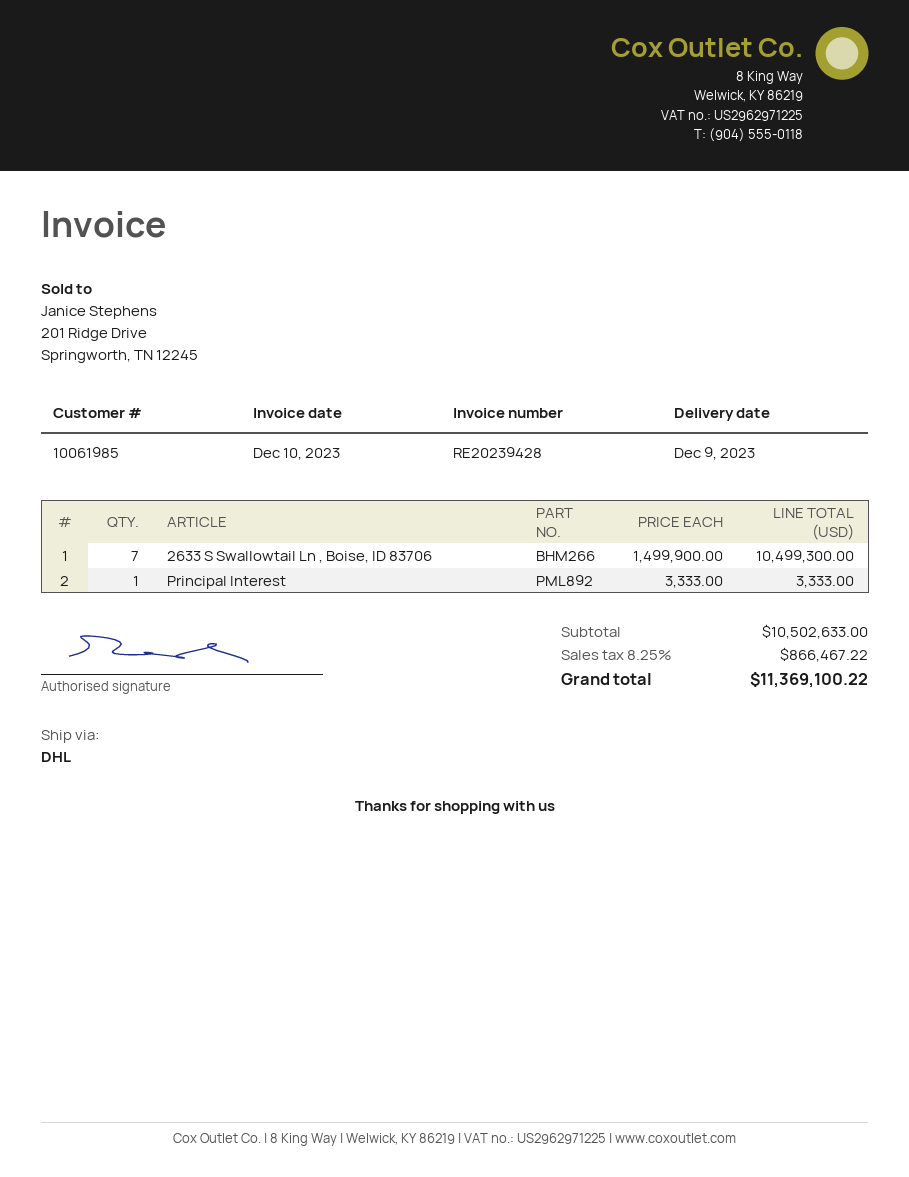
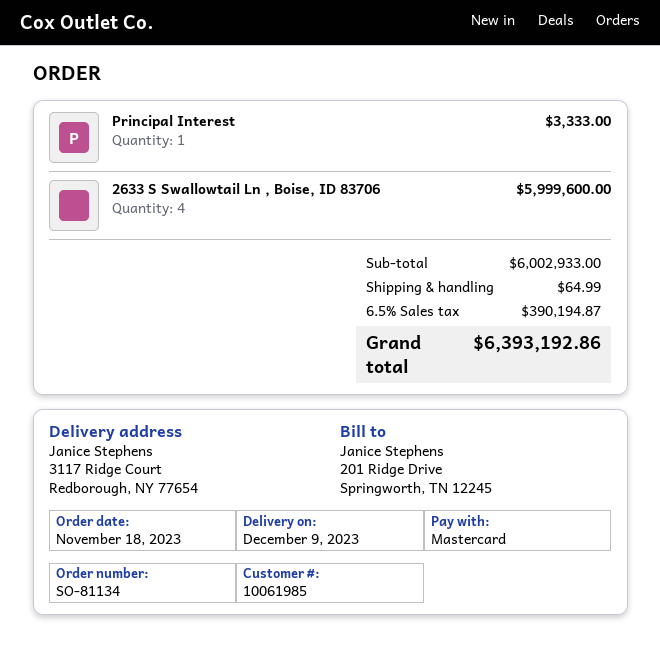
2633 S Swallowtail Ln , Boise, ID 83706: 7 for 10499300.00 -> 4 for 5999600.00
subtotal: 10502633.00 -> 6002933.00
shipping: none -> 64.99
tax: 8.25% = 866467.22 -> 6.5% = 390194.87
total: 11369100.22 -> 6393192.86

